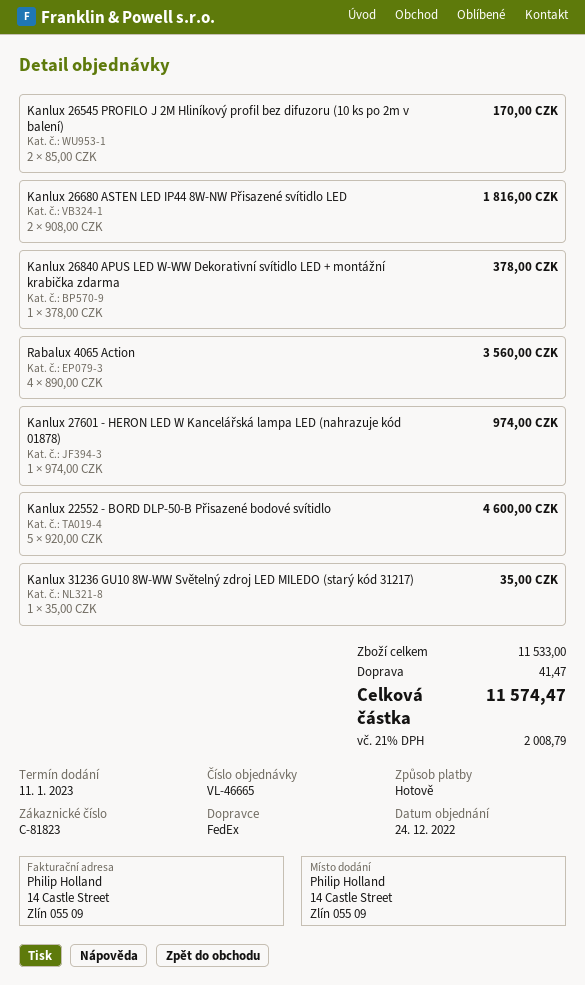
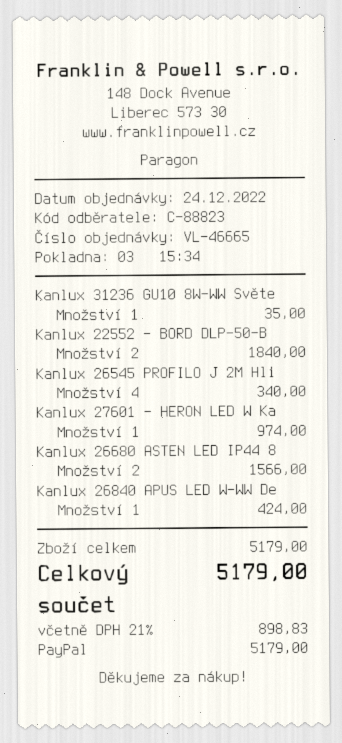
customer number: C-81823 -> C-88823
payment method: cash -> PayPal
Kanlux 26545 PROFILO J 2M Hliníkový profil bez difuzoru (10 ks po 2m v balení): 2 for 170.00 -> 4 for 340.00
Kanlux 26680 ASTEN LED IP44 8W-NW Přisazené svítidlo LED: 2 for 1816.00 -> 2 for 1566.00
Kanlux 26840 APUS LED W-WW Dekorativní svítidlo LED + montážní krabička zdarma: 1 for 378.00 -> 1 for 424.00
Rabalux 4065 Action: 4 for 3560.00 -> none
Kanlux 22552 - BORD DLP-50-B Přisazené bodové svítidlo: 5 for 4600.00 -> 2 for 1840.00
subtotal: 11533.00 -> 5179.00
shipping: 41.47 -> none
tax: 21% = 2008.79 -> 21% = 898.83
total: 11574.47 -> 5179.00

